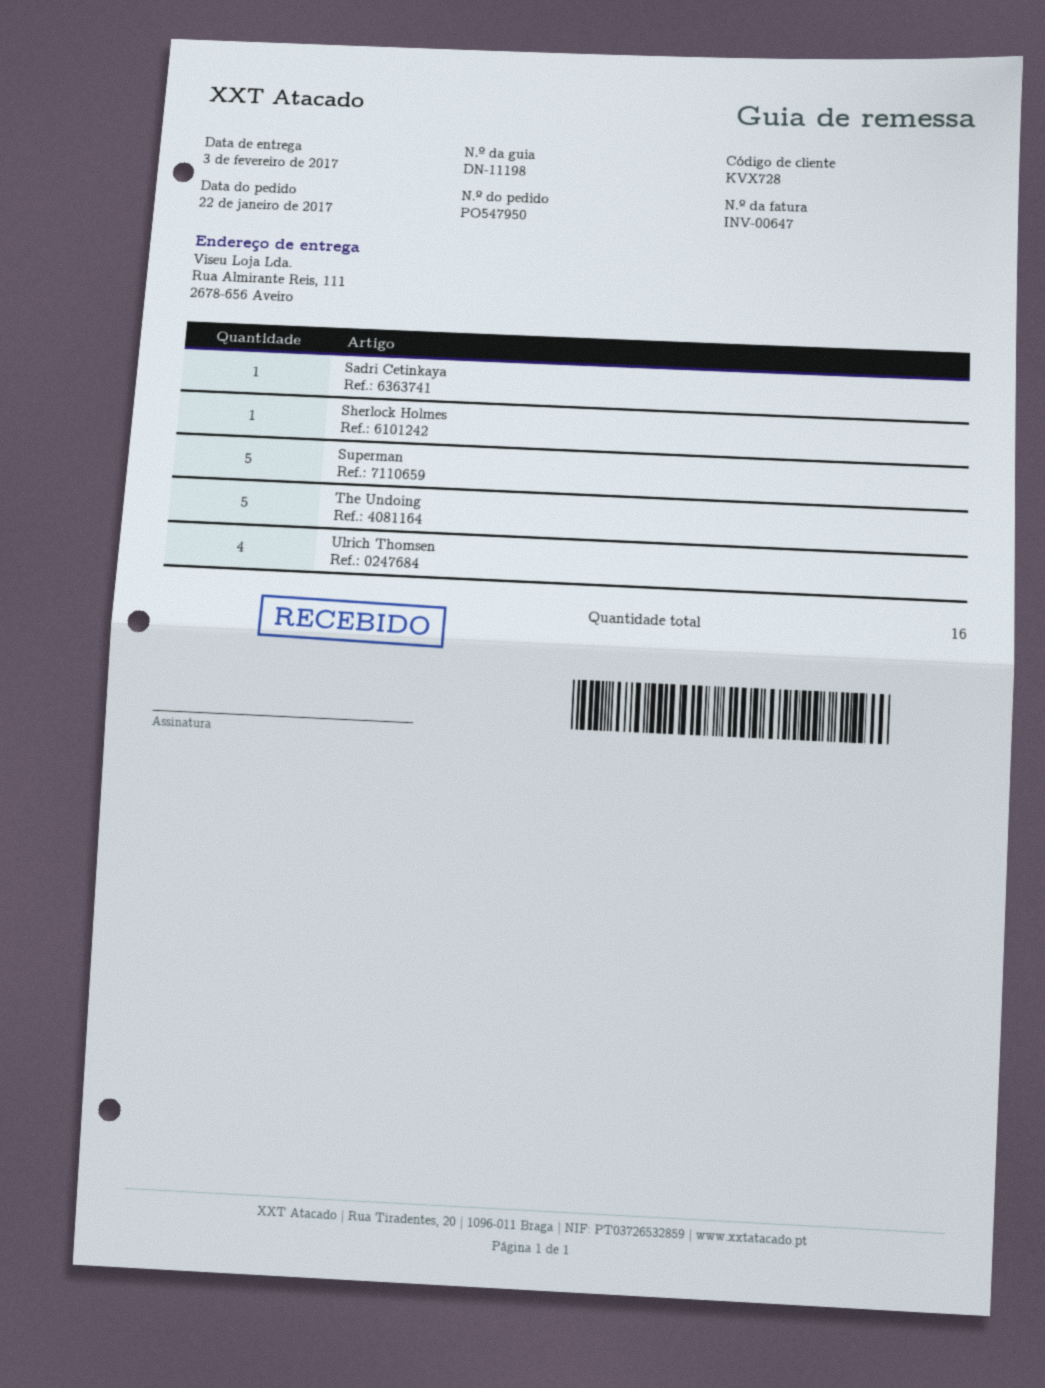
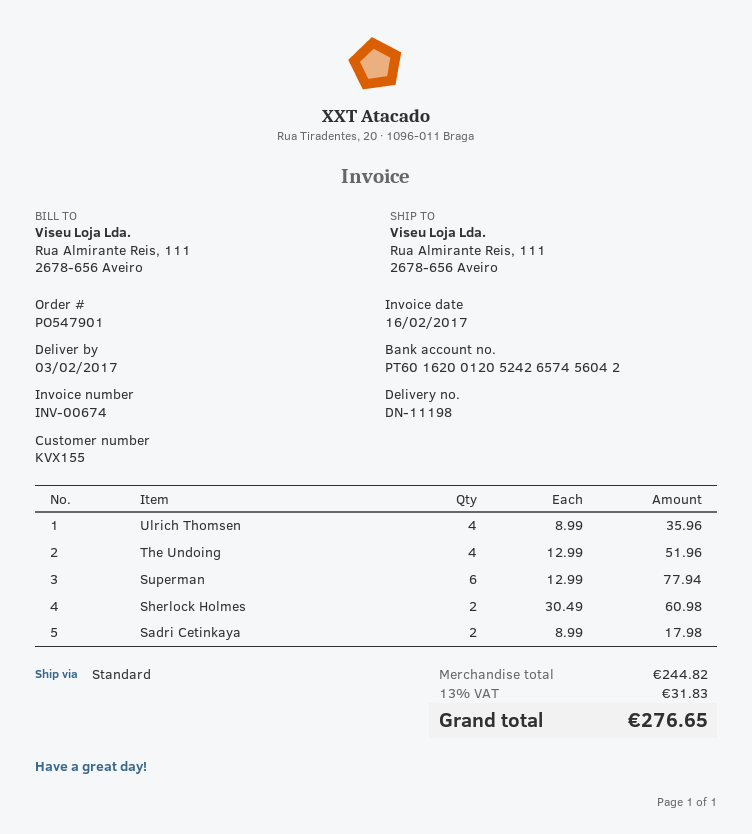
order number: PO547950 -> PO547901
invoice number: INV-00647 -> INV-00674
customer number: KVX728 -> KVX155
Sadri Cetinkaya: 1 -> 2
Sherlock Holmes: 1 -> 2
Superman: 5 -> 6
The Undoing: 5 -> 4

